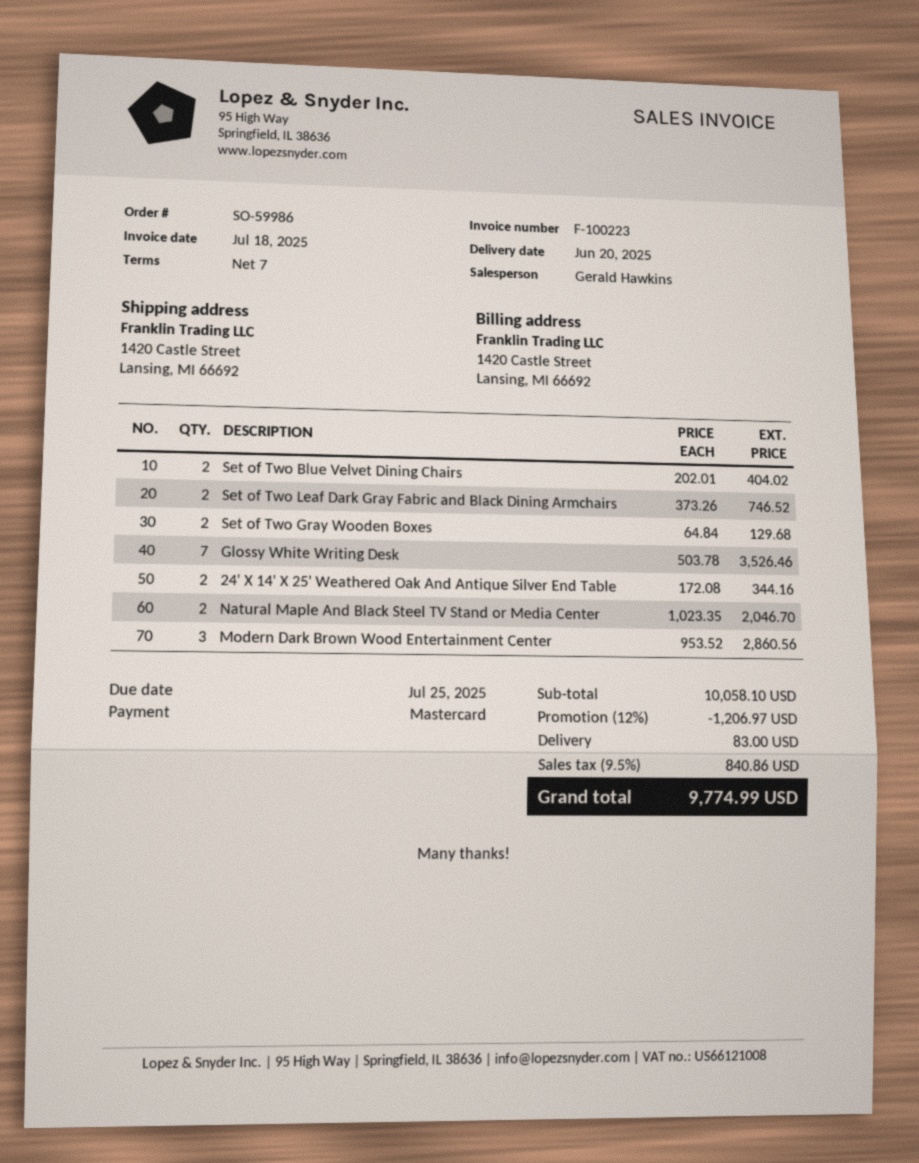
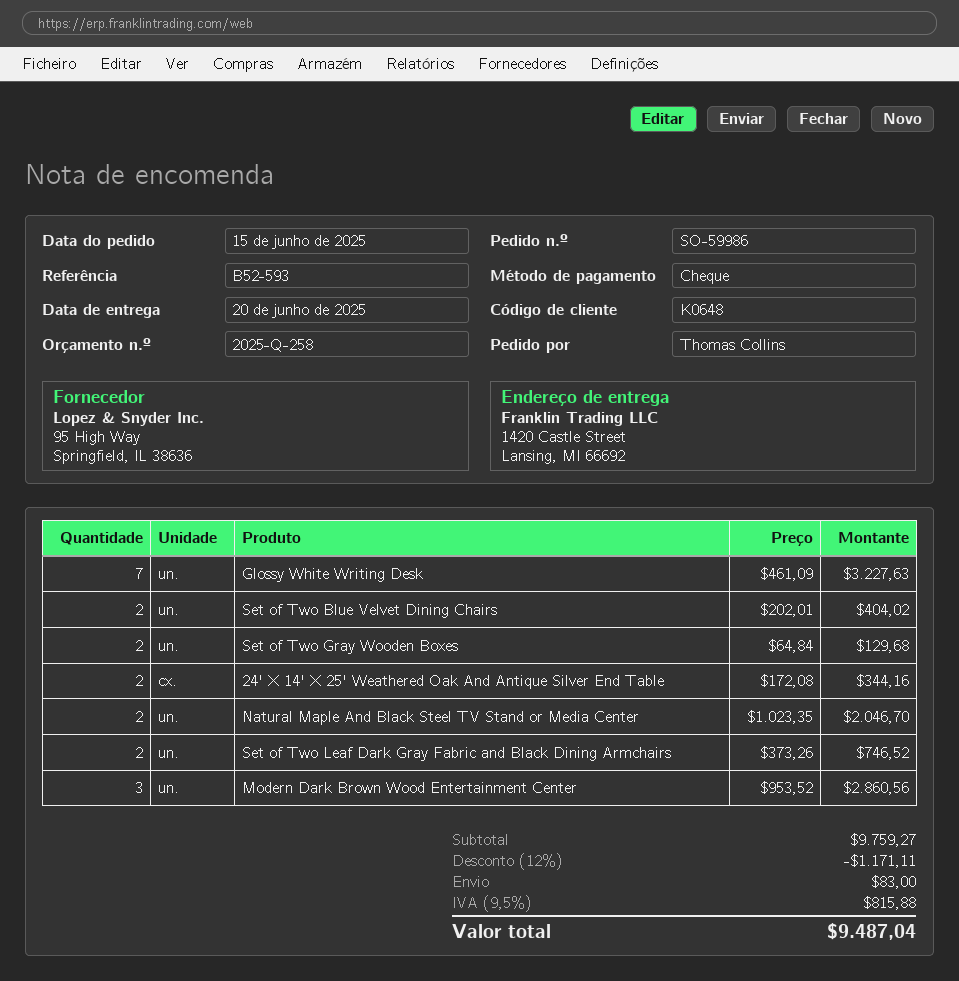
payment method: Mastercard -> cheque
Glossy White Writing Desk: 7 x 503.78 = 3526.46 -> 7 x 461.09 = 3227.63
subtotal: 10058.10 -> 9759.27
discount: 12% = 1206.97 -> 12% = 1171.11
tax: 9.5% = 840.86 -> 9.5% = 815.88
total: 9774.99 -> 9487.04

